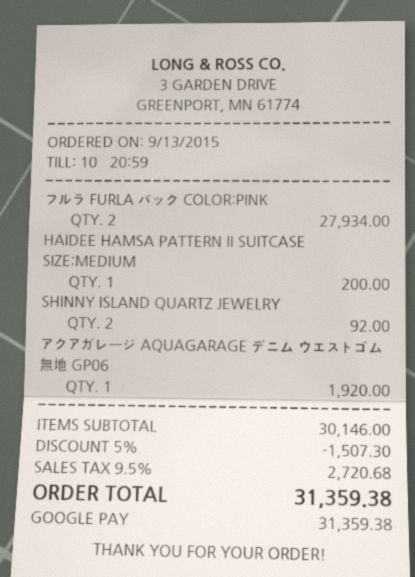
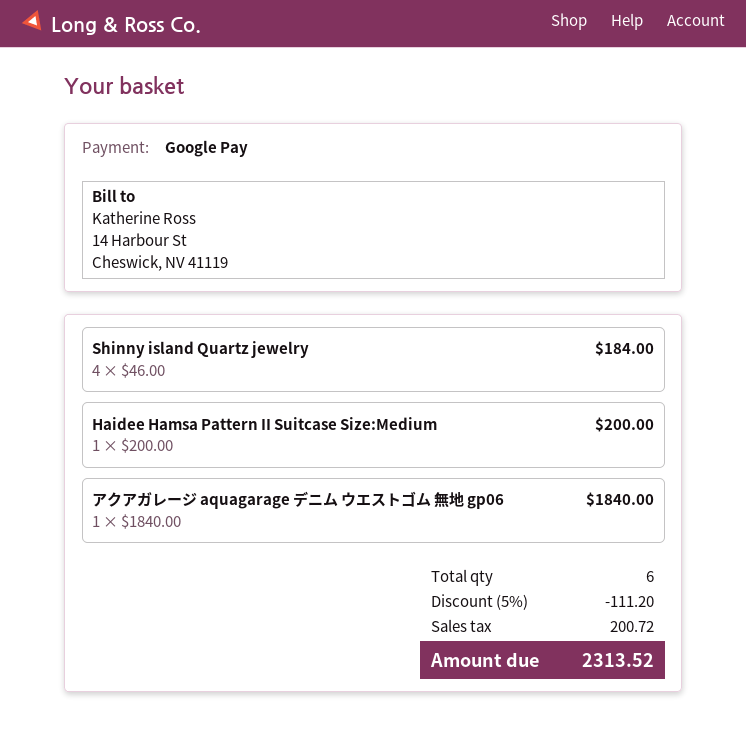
フルラ FURLA バック COLOR:PINK: 2 for 27934.00 -> none
SHINNY ISLAND QUARTZ JEWELRY: 2 for 92.00 -> 4 for 184.00
アクアガレージ AQUAGARAGE デニム ウエストゴム 無地 GP06: 1 for 1920.00 -> 1 for 1840.00
discount: 5% = 1507.30 -> 5% = 111.20
tax: 2720.68 -> 200.72
total: 31359.38 -> 2313.52

